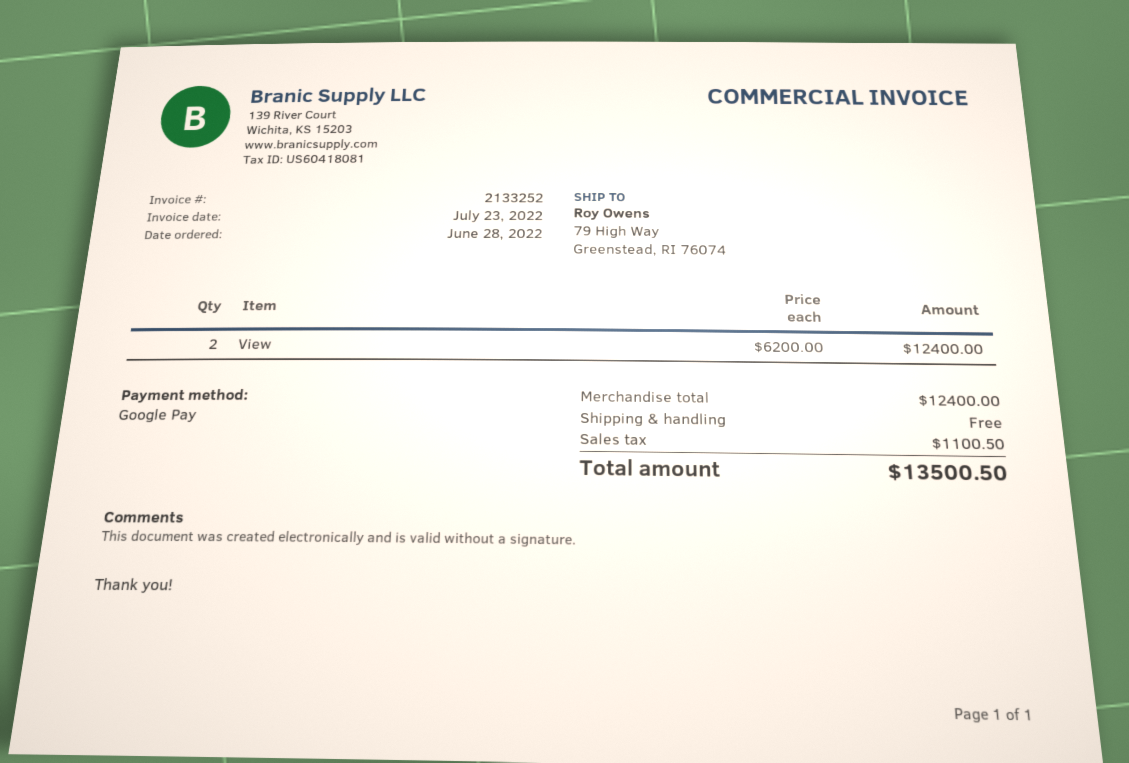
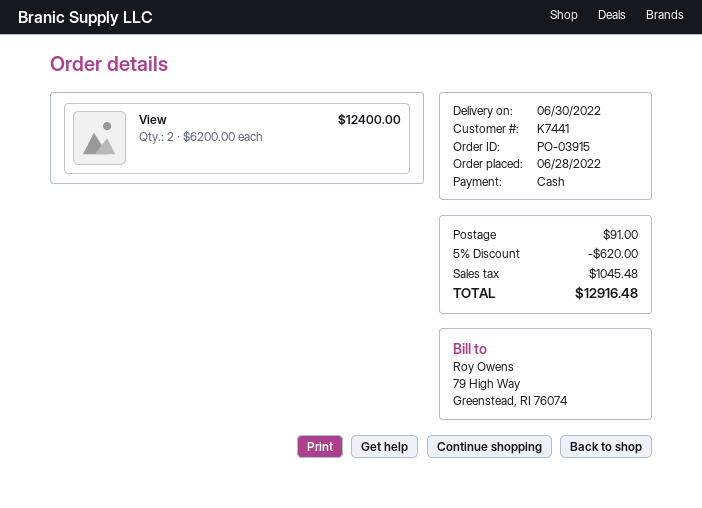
payment method: Google Pay -> cash
discount: none -> 5% = 620.00
shipping: 0.00 -> 91.00
tax: 1100.50 -> 1045.48
total: 13500.50 -> 12916.48

